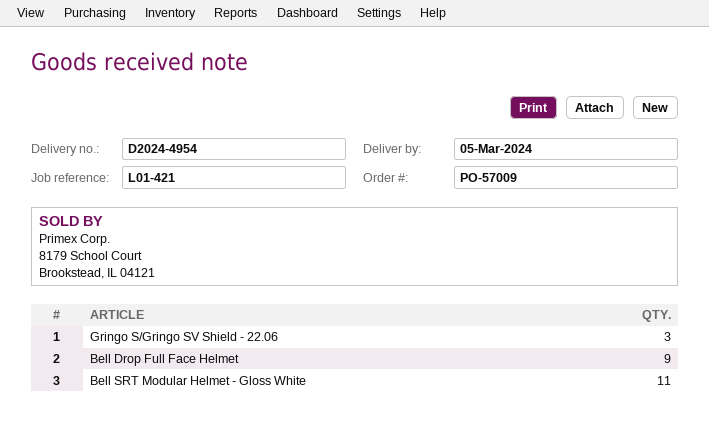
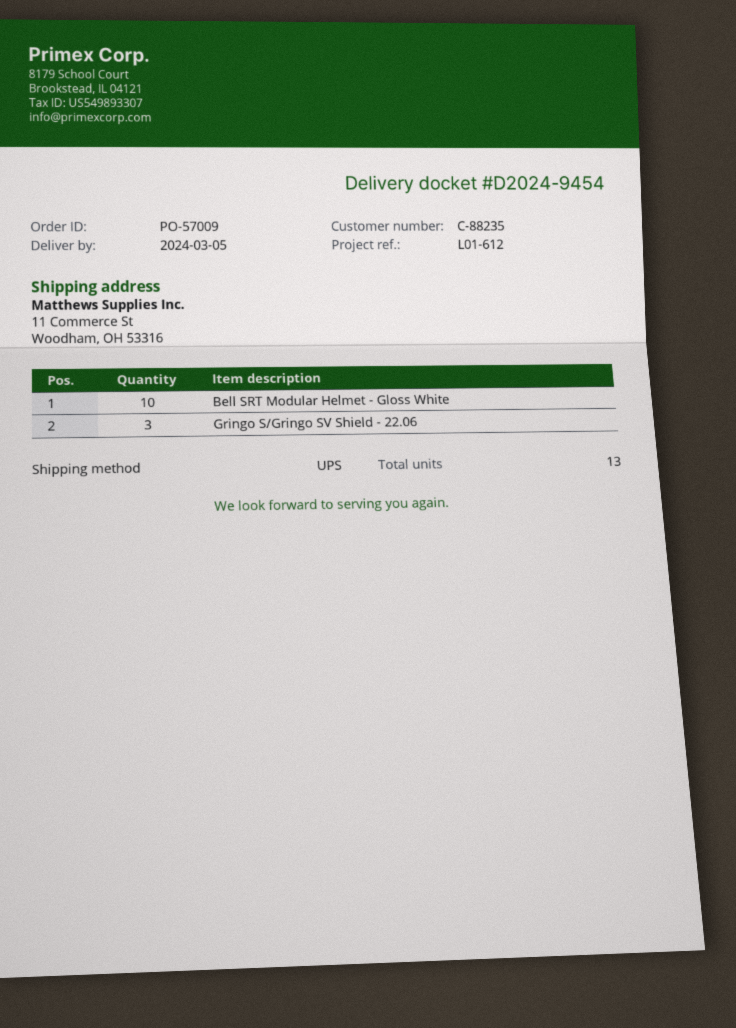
delivery note number: D2024-4954 -> D2024-9454
reference: L01-421 -> L01-612
Bell Drop Full Face Helmet: 9 -> none
Bell SRT Modular Helmet - Gloss White: 11 -> 10

